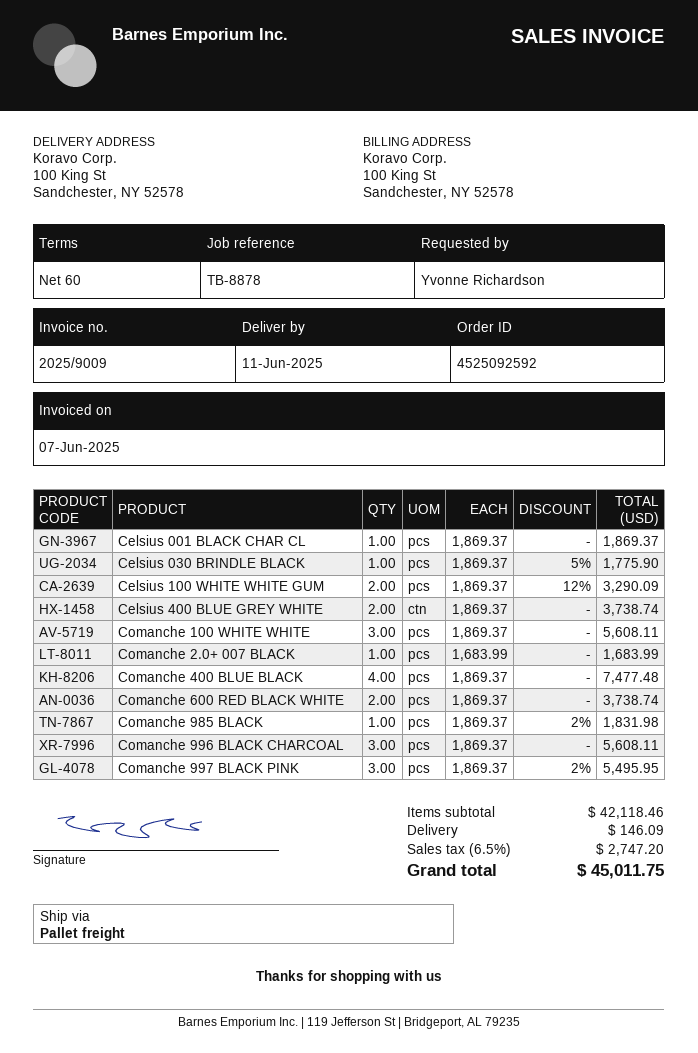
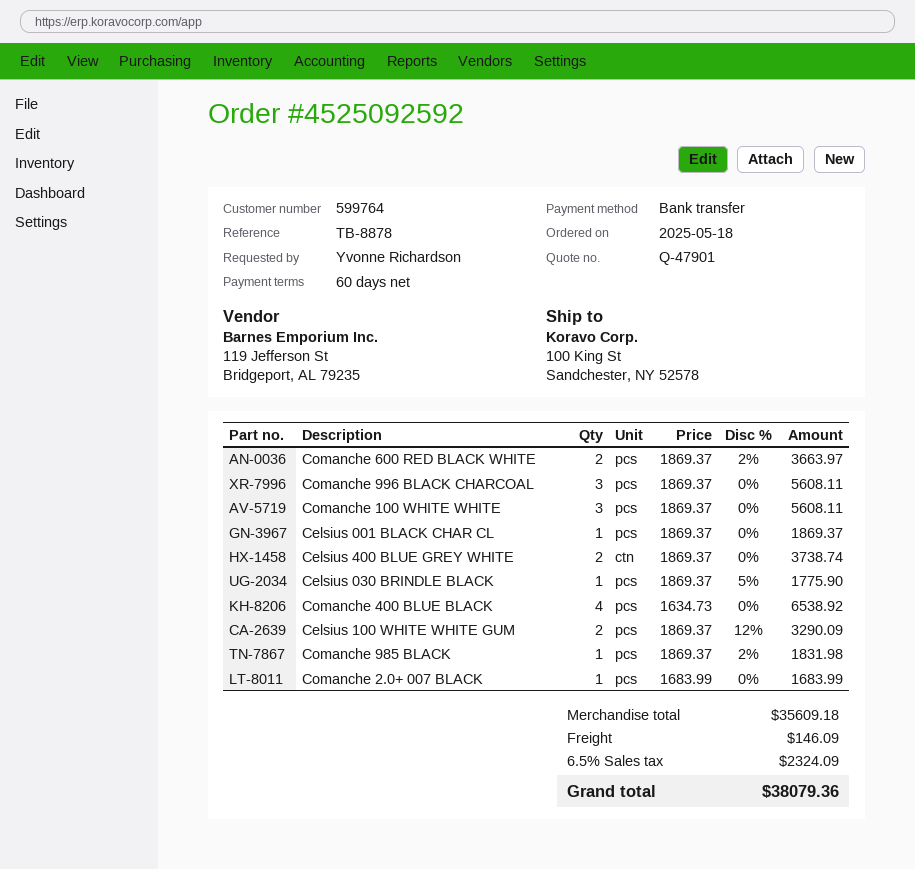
Comanche 400 BLUE BLACK: 4 x 1869.37 = 7477.48 -> 4 x 1634.73 = 6538.92
Comanche 600 RED BLACK WHITE: 2 x 1869.37 = 3738.74 -> 2 x 1869.37 - 2% = 3663.97
Comanche 997 BLACK PINK: 3 x 1869.37 - 2% = 5495.95 -> none
subtotal: 42118.46 -> 35609.18
tax: 6.5% = 2747.20 -> 6.5% = 2324.09
total: 45011.75 -> 38079.36

